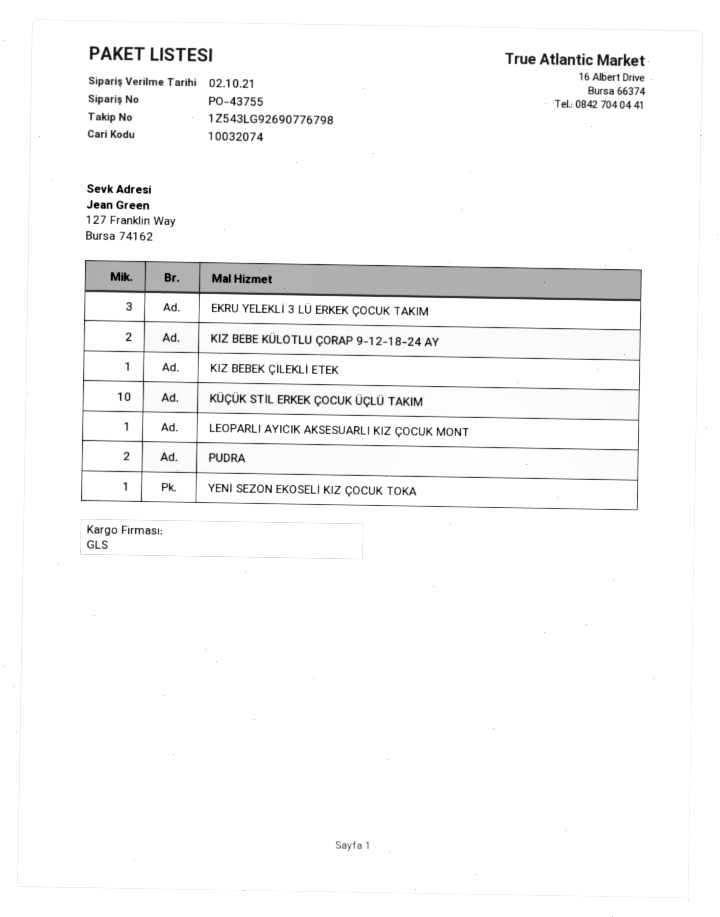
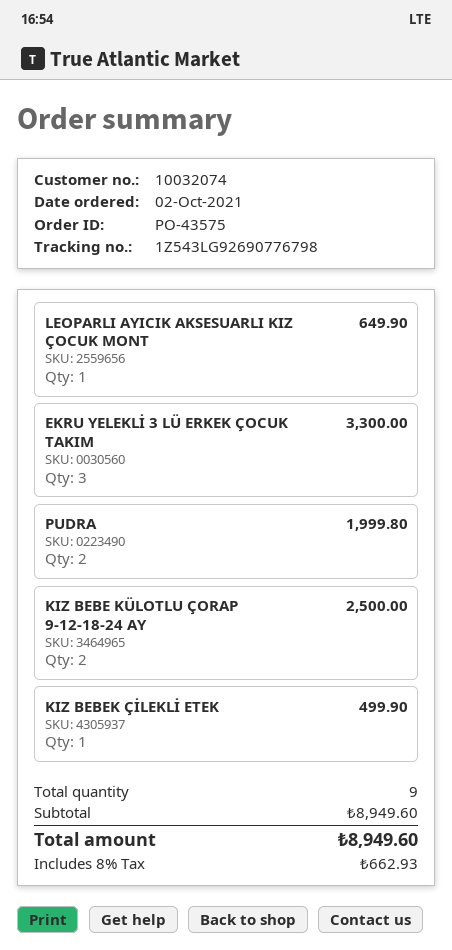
order number: PO-43755 -> PO-43575
KÜÇÜK STİL ERKEK ÇOCUK ÜÇLÜ TAKIM: 10 -> none
YENİ SEZON EKOSELİ KIZ ÇOCUK TOKA: 1 -> none

